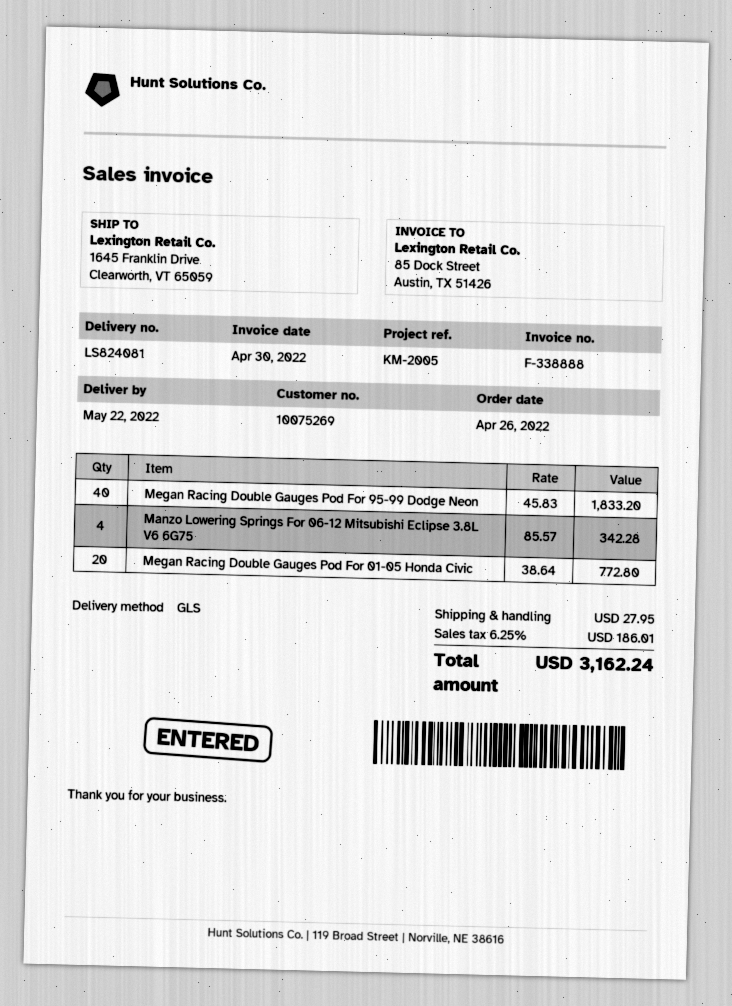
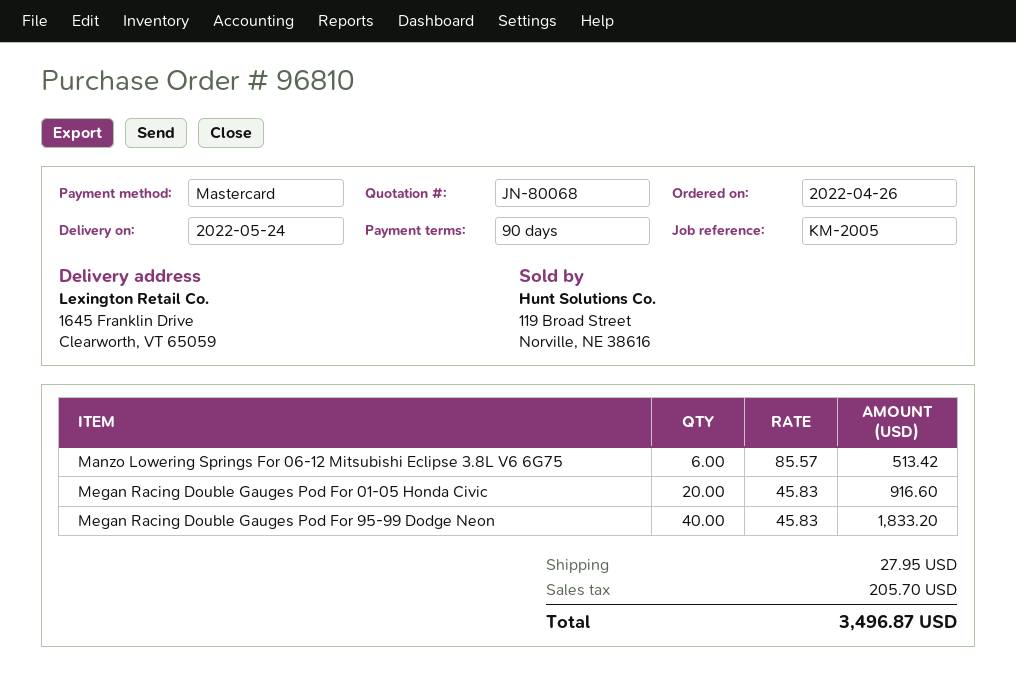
delivery date: 2022-05-22 -> 2022-05-24
Manzo Lowering Springs For 06-12 Mitsubishi Eclipse 3.8L V6 6G75: 4 x 85.57 = 342.28 -> 6 x 85.57 = 513.42
Megan Racing Double Gauges Pod For 01-05 Honda Civic: 20 x 38.64 = 772.80 -> 20 x 45.83 = 916.60
tax: 186.01 -> 205.70
total: 3162.24 -> 3496.87

